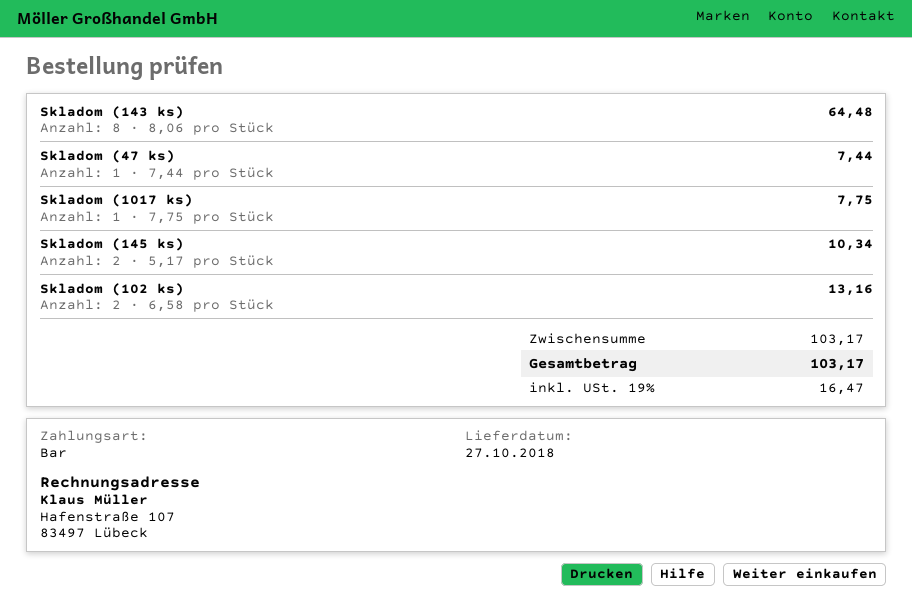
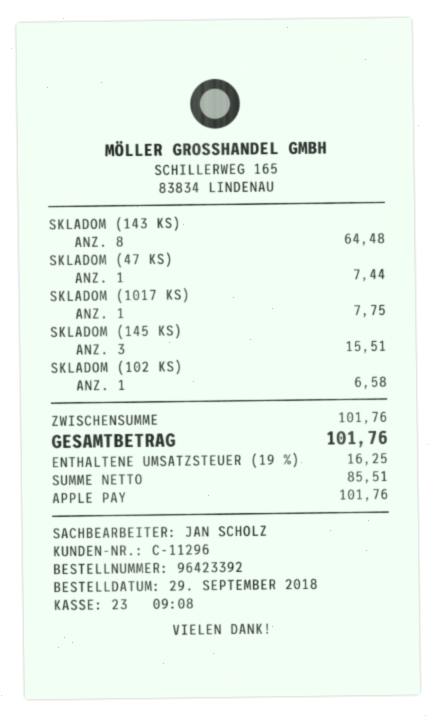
payment method: cash -> Apple Pay
Skladom (145 ks): 2 for 10.34 -> 3 for 15.51
Skladom (102 ks): 2 for 13.16 -> 1 for 6.58
subtotal: 103.17 -> 101.76
tax: 19% = 16.47 -> 19% = 16.25
total: 103.17 -> 101.76

